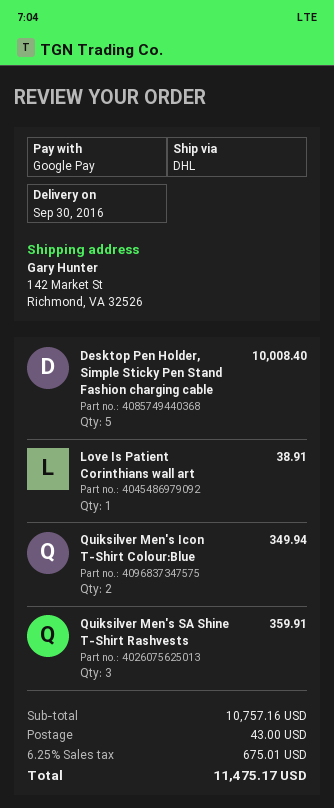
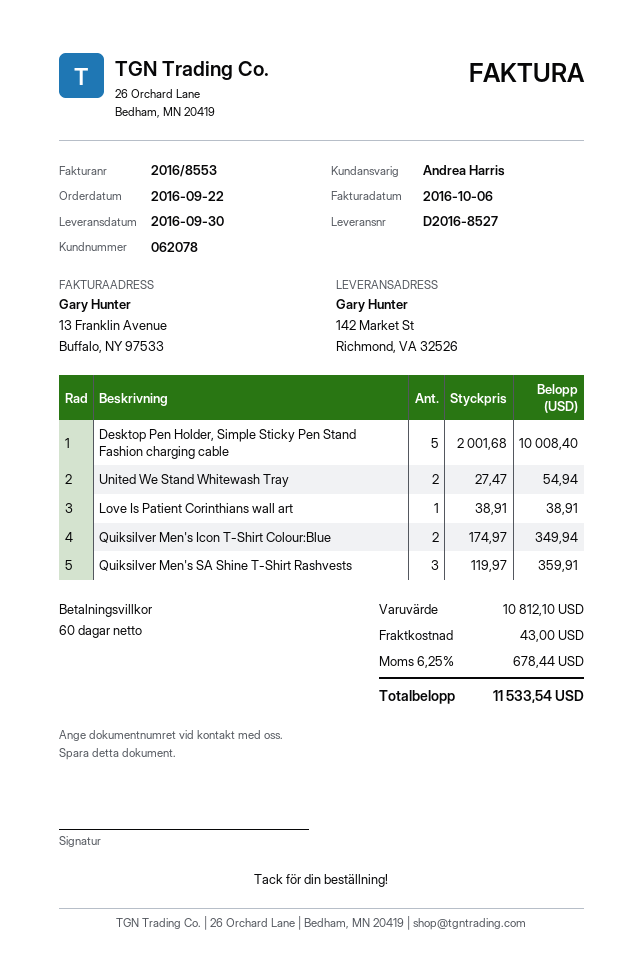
United We Stand Whitewash Tray: none -> 2 for 54.94
subtotal: 10757.16 -> 10812.10
tax: 6.25% = 675.01 -> 6.25% = 678.44
total: 11475.17 -> 11533.54

